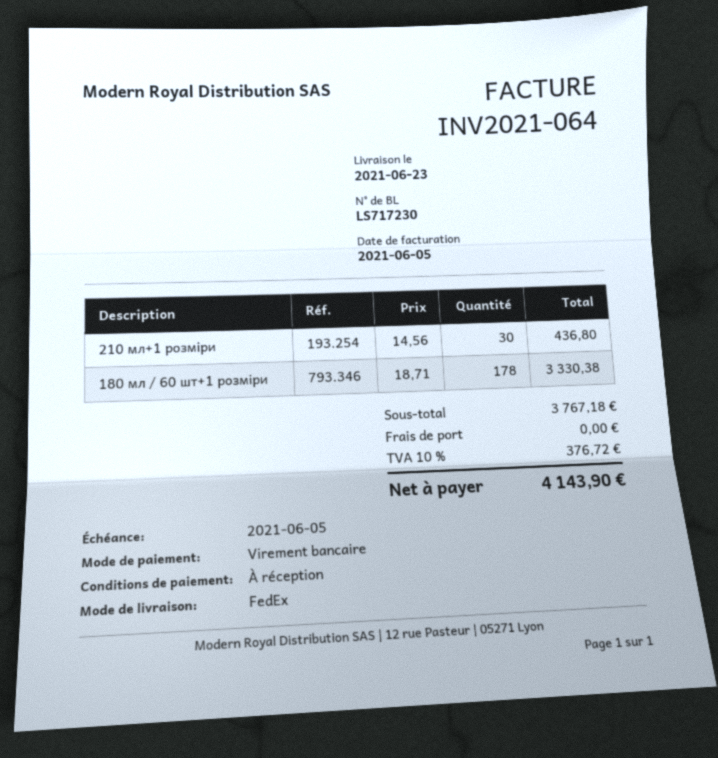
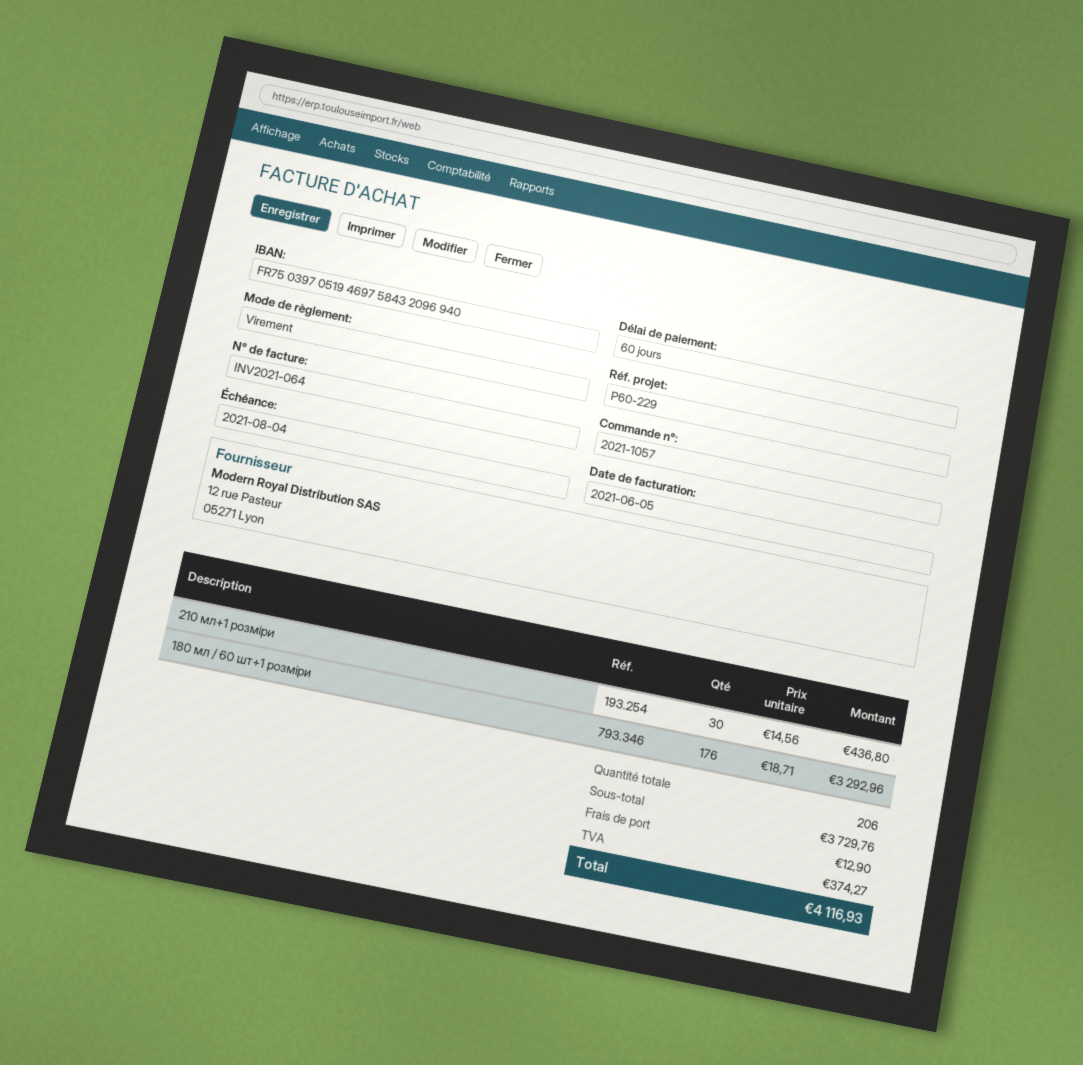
payment terms: on receipt -> 60 days
due date: 2021-06-05 -> 2021-08-04
180 мл / 60 шт+1 розміри: 178 x 18.71 = 3330.38 -> 176 x 18.71 = 3292.96
subtotal: 3767.18 -> 3729.76
shipping: 0.00 -> 12.90
tax: 376.72 -> 374.27
total: 4143.90 -> 4116.93

